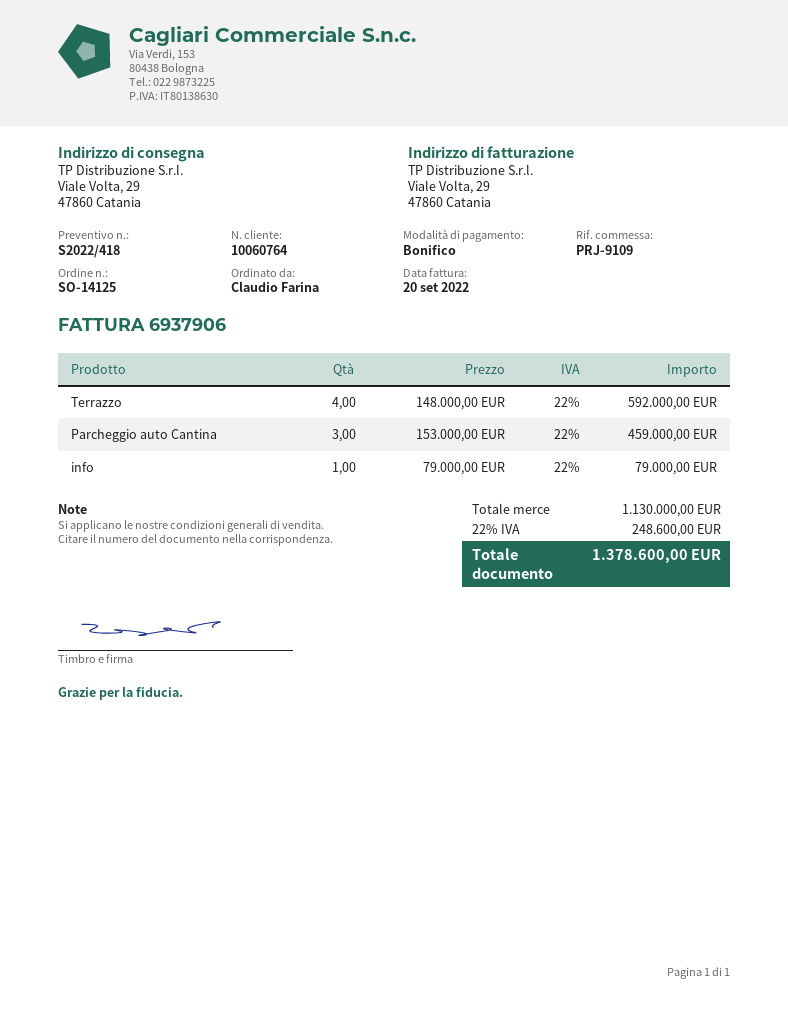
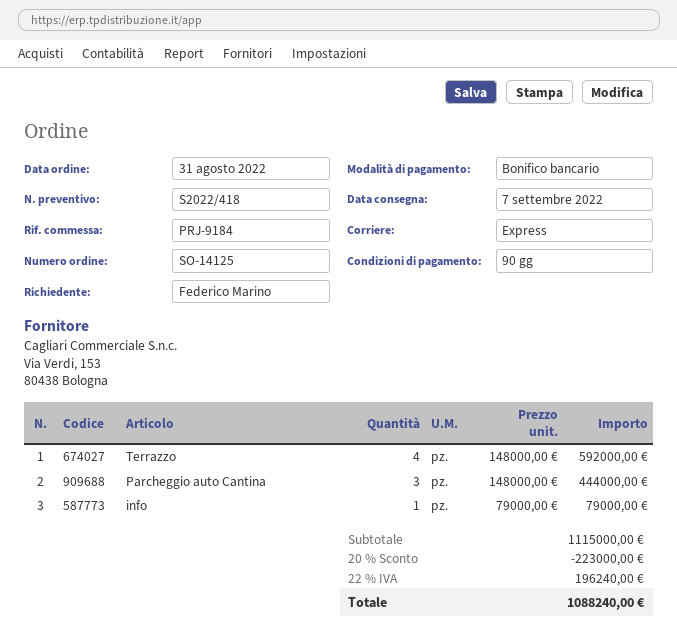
reference: PRJ-9109 -> PRJ-9184
ordered by: Claudio Farina -> Federico Marino
Parcheggio auto Cantina: 3 x 153000.00 = 459000.00 -> 3 x 148000.00 = 444000.00
subtotal: 1130000.00 -> 1115000.00
discount: none -> 20% = 223000.00
tax: 22% = 248600.00 -> 22% = 196240.00
total: 1378600.00 -> 1088240.00

